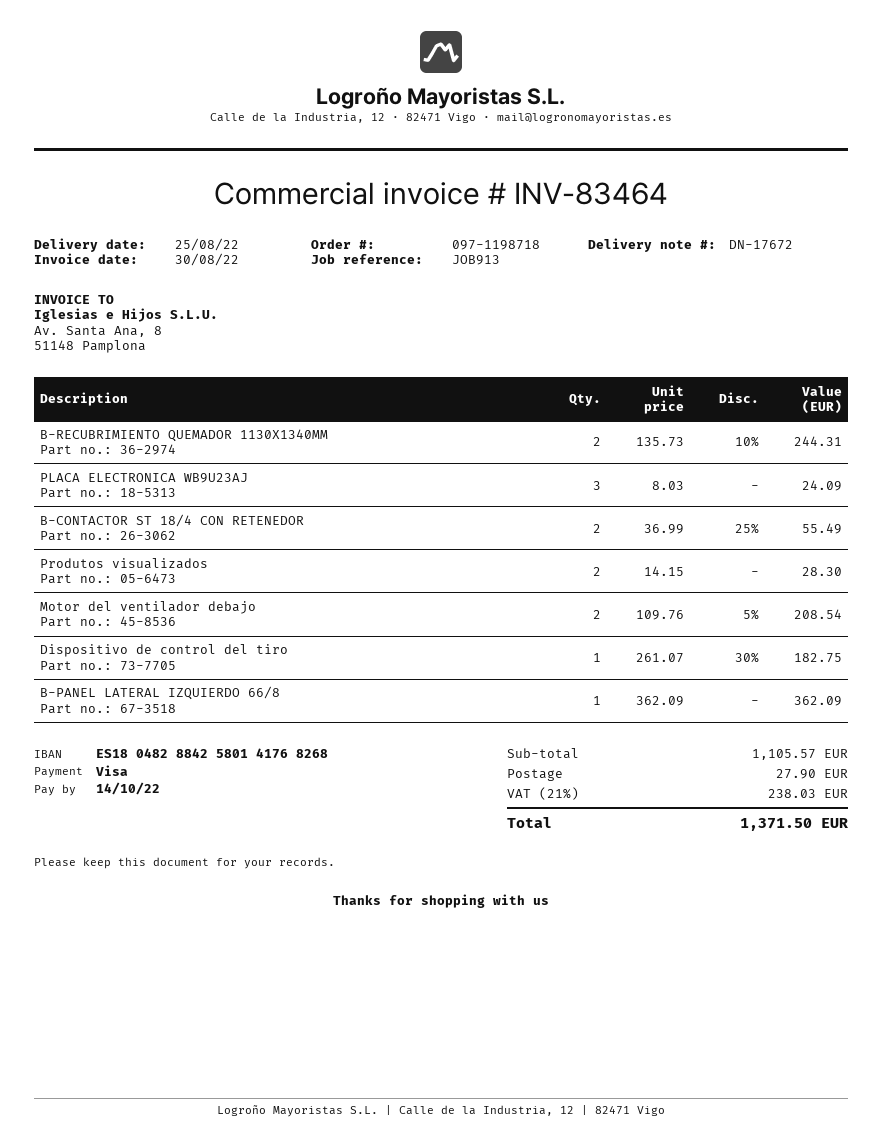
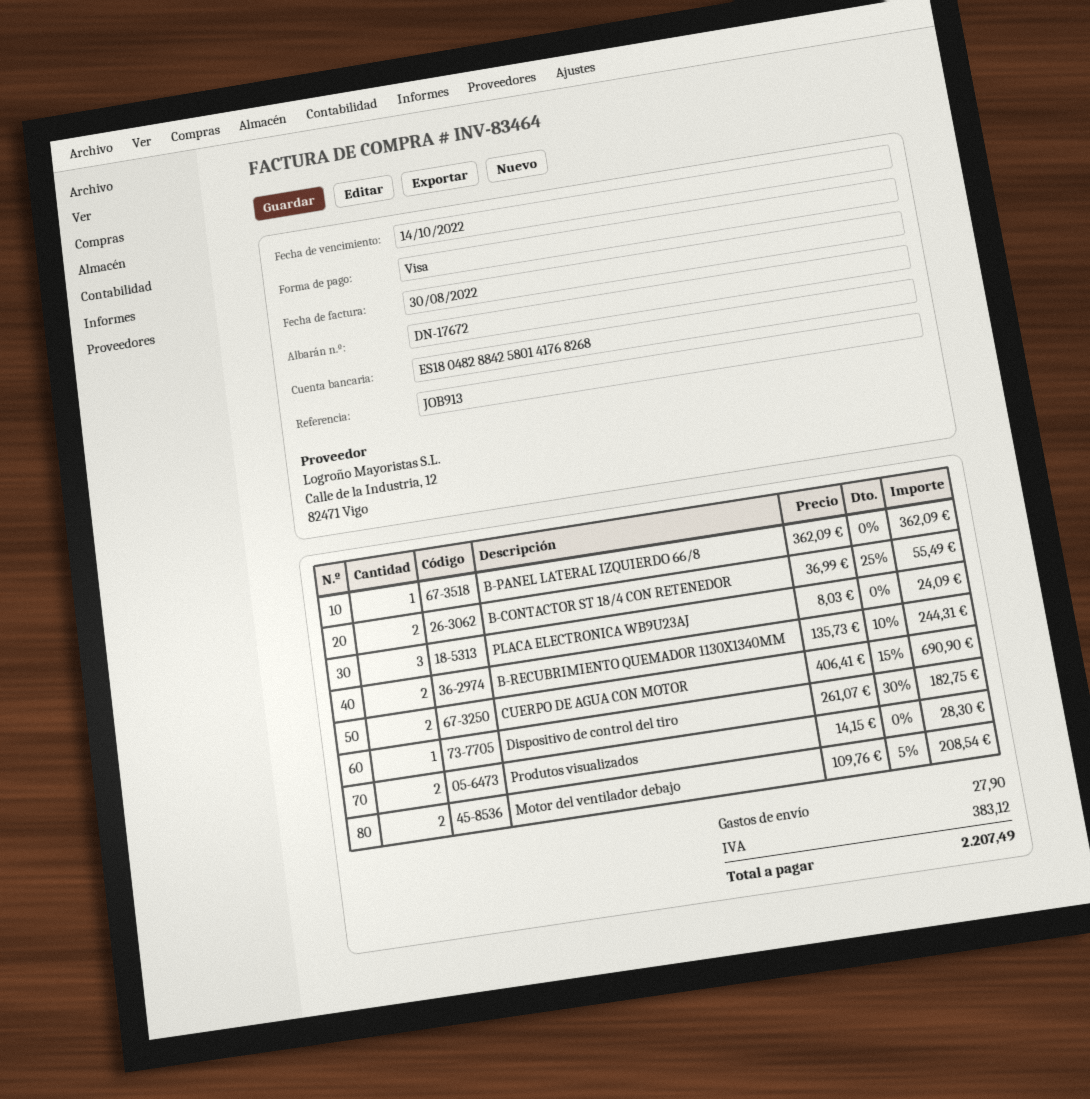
CUERPO DE AGUA CON MOTOR: none -> 2 x 406.41 - 15% = 690.90
tax: 238.03 -> 383.12
total: 1371.50 -> 2207.49

